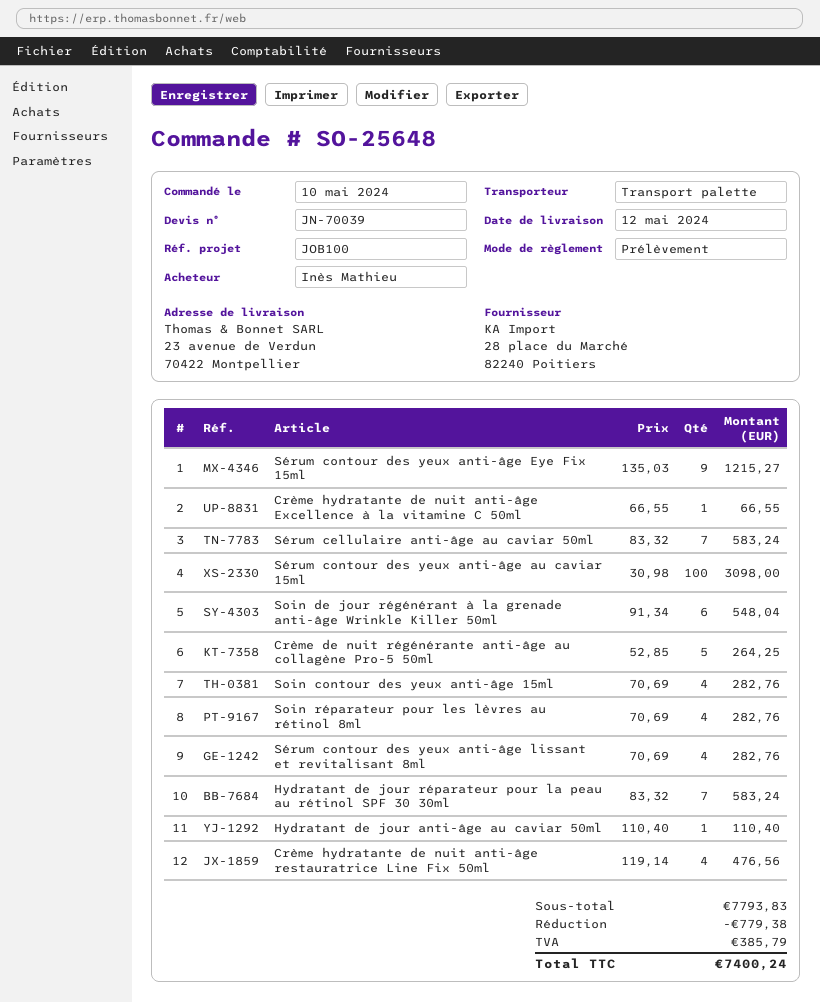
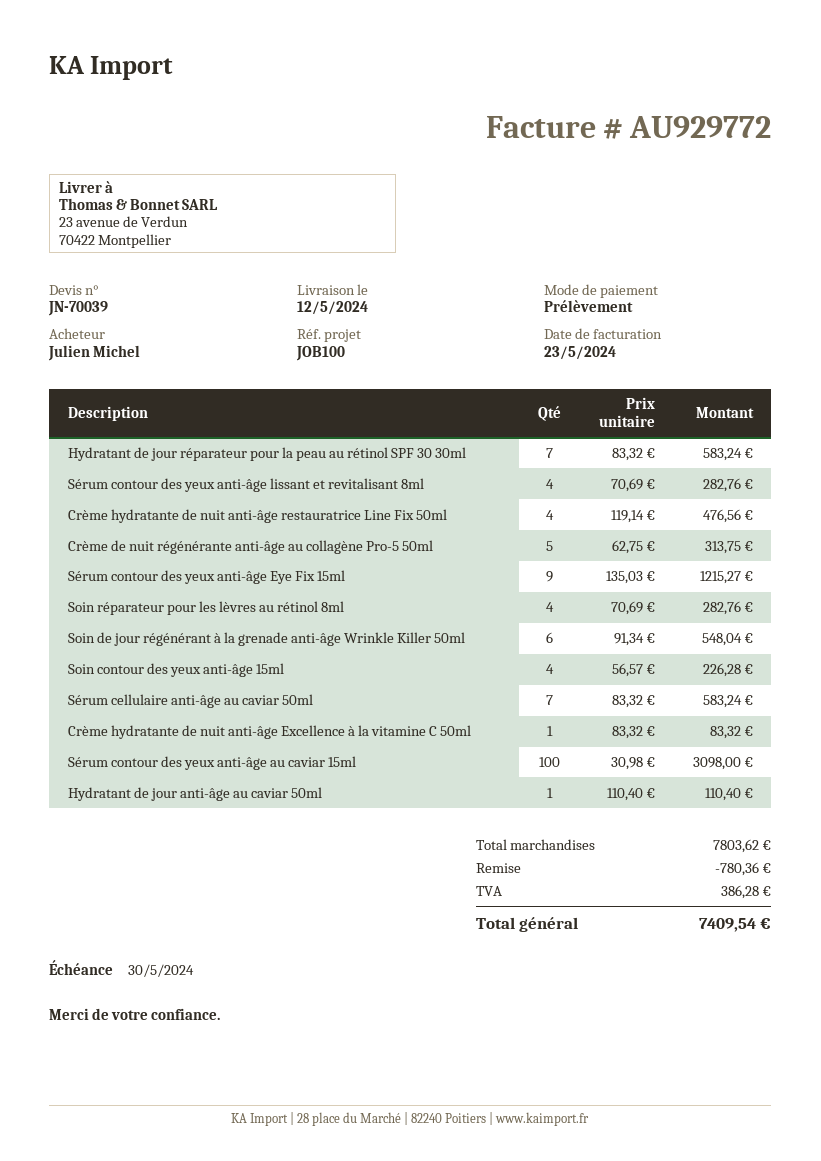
ordered by: Inès Mathieu -> Julien Michel
Crème hydratante de nuit anti-âge Excellence à la vitamine C 50ml: 1 x 66.55 = 66.55 -> 1 x 83.32 = 83.32
Crème de nuit régénérante anti-âge au collagène Pro-5 50ml: 5 x 52.85 = 264.25 -> 5 x 62.75 = 313.75
Soin contour des yeux anti-âge 15ml: 4 x 70.69 = 282.76 -> 4 x 56.57 = 226.28
subtotal: 7793.83 -> 7803.62
discount: 779.38 -> 780.36
tax: 385.79 -> 386.28
total: 7400.24 -> 7409.54

